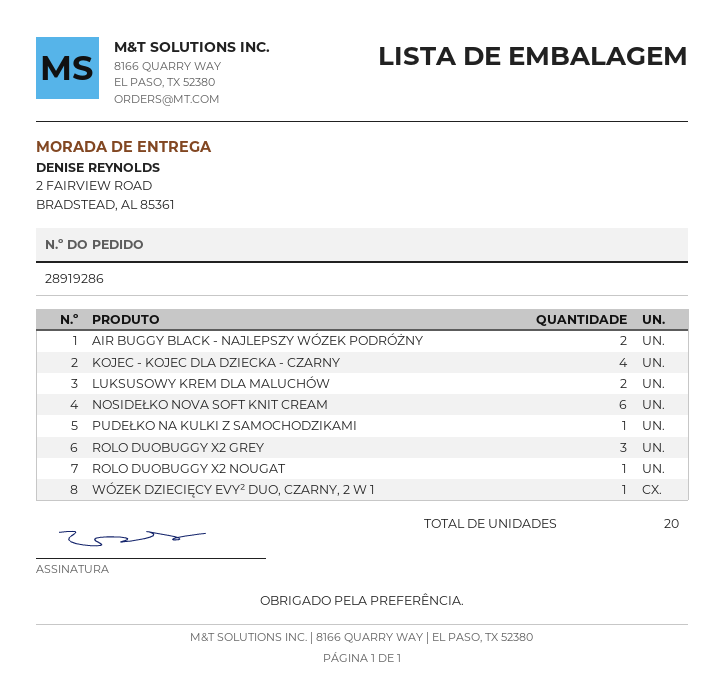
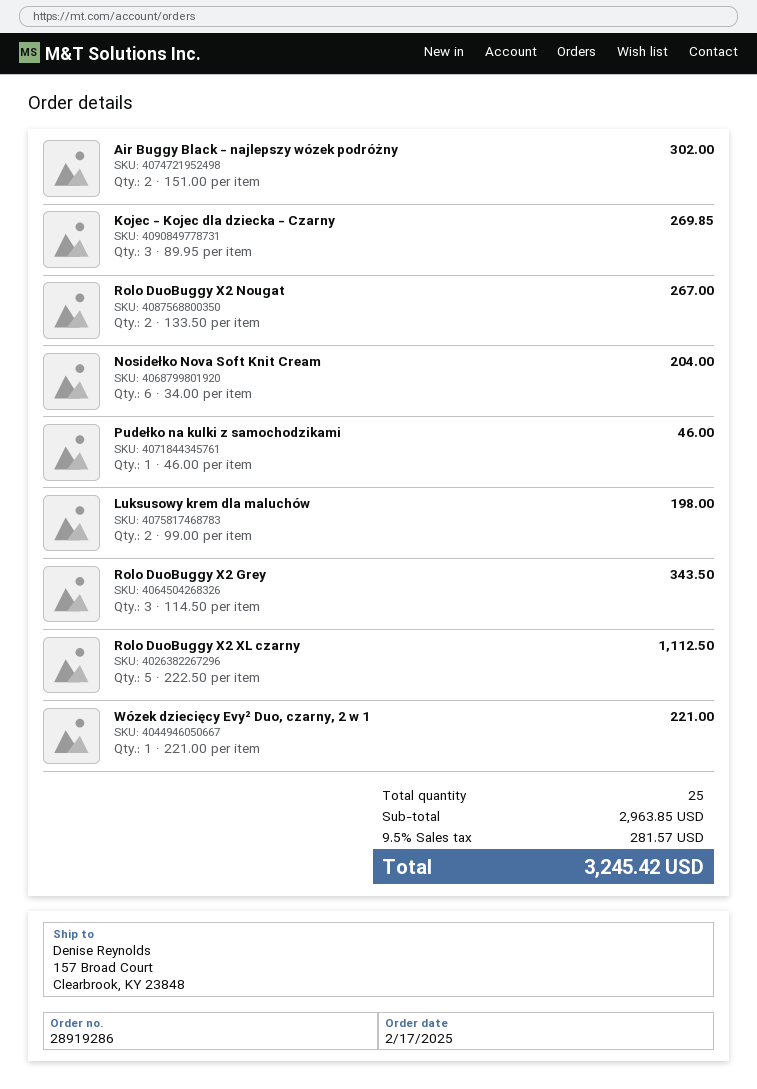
ship to: 2 FAIRVIEW ROAD, BRADSTEAD, AL 85361 -> 157 Broad Court, Clearbrook, KY 23848
KOJEC - KOJEC DLA DZIECKA - CZARNY: 4 -> 3
ROLO DUOBUGGY X2 NOUGAT: 1 -> 2
Rolo DuoBuggy X2 XL czarny: none -> 5
total quantity: 20 -> 25

